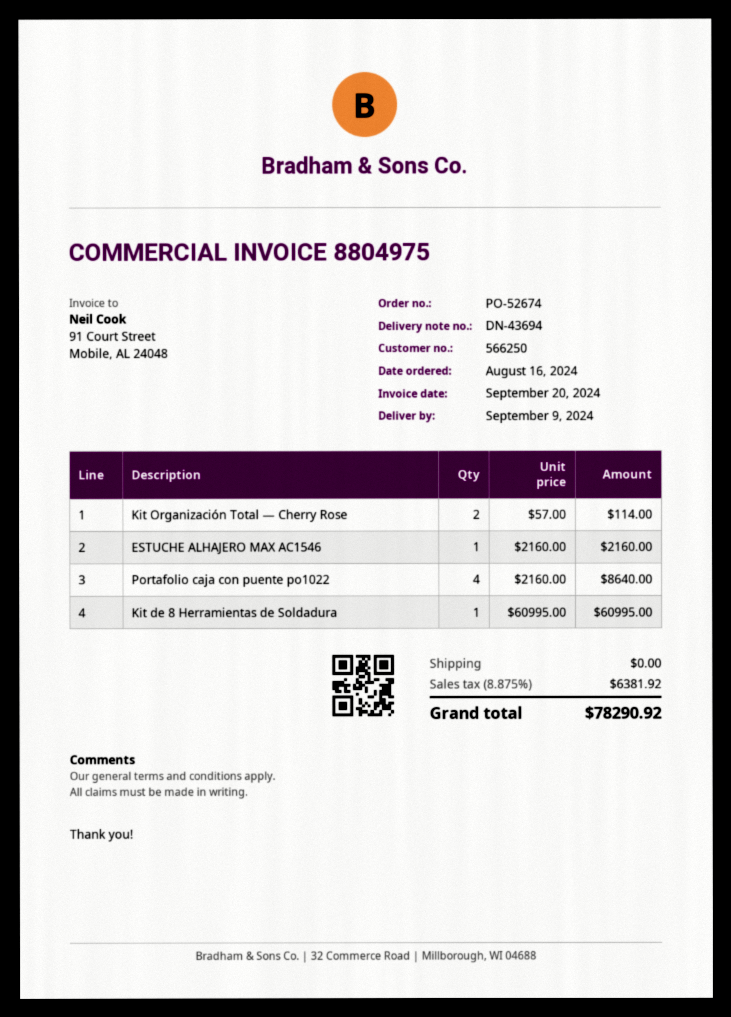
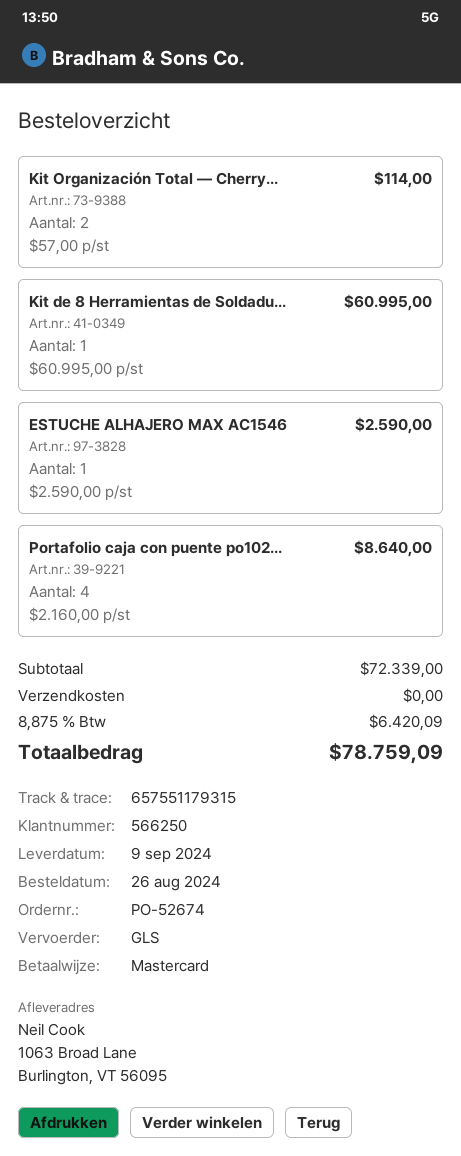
order date: 2024-08-16 -> 2024-08-26
ESTUCHE ALHAJERO MAX AC1546: 1 x 2160.00 = 2160.00 -> 1 x 2590.00 = 2590.00
tax: 8.875% = 6381.92 -> 8.875% = 6420.09
total: 78290.92 -> 78759.09

